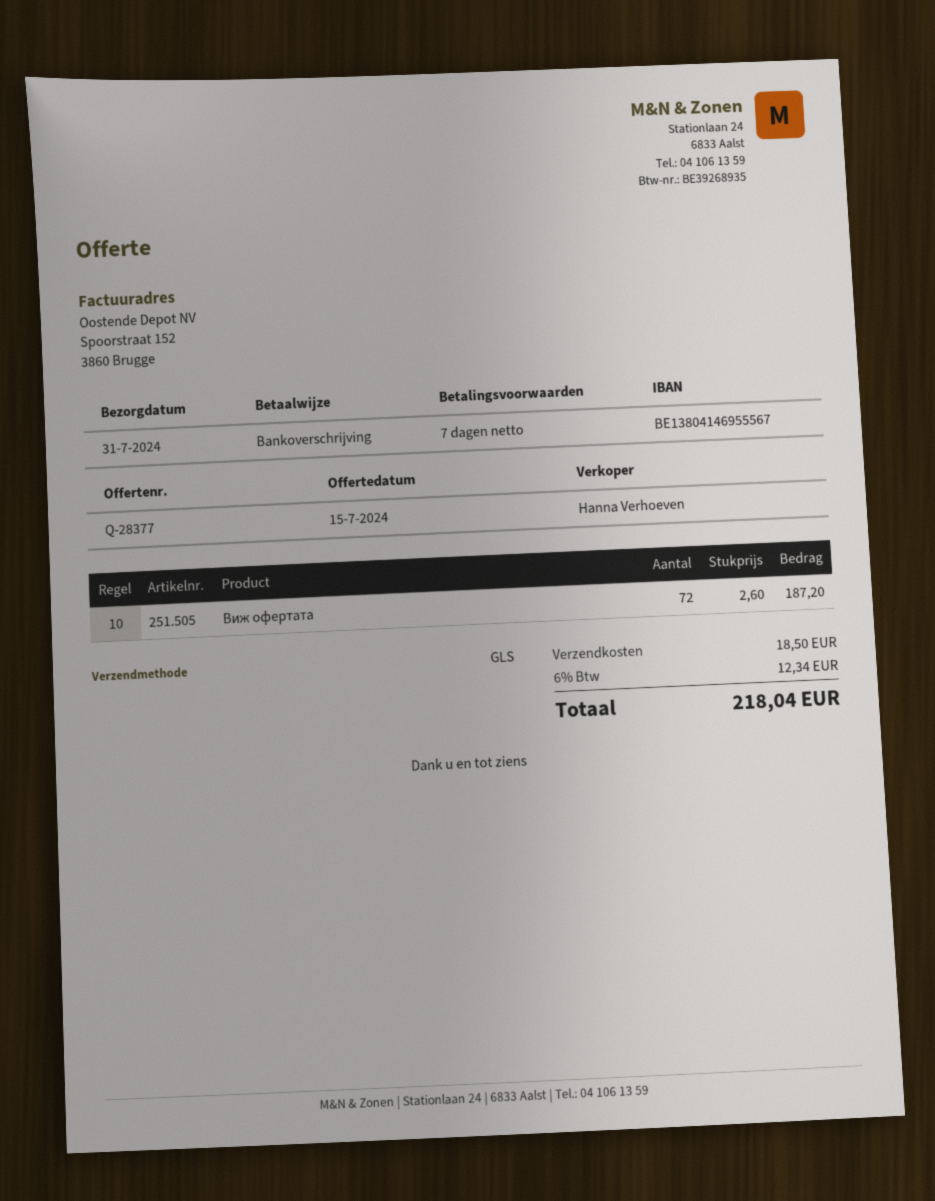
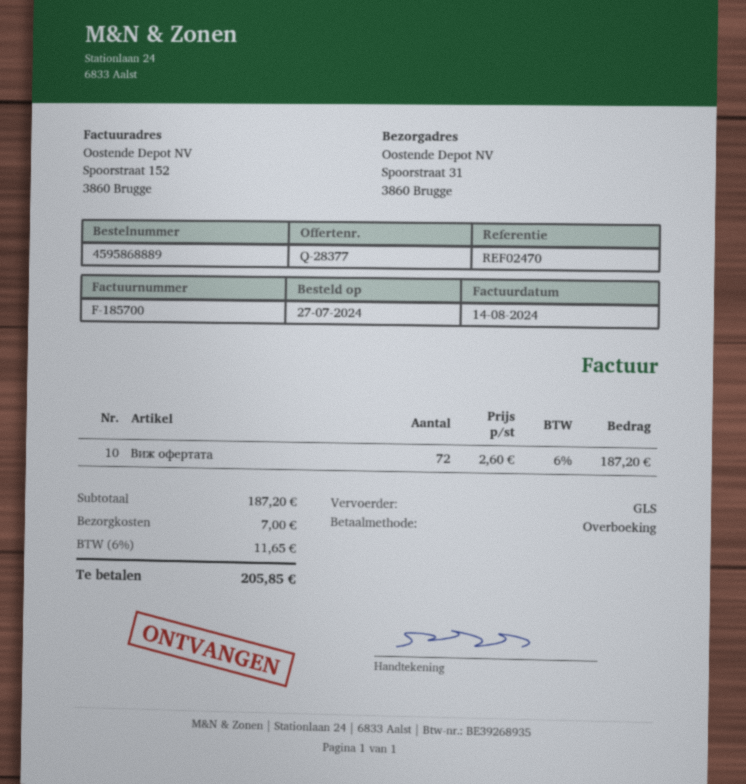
shipping: 18.50 -> 7.00
tax: 6% = 12.34 -> 6% = 11.65
total: 218.04 -> 205.85

